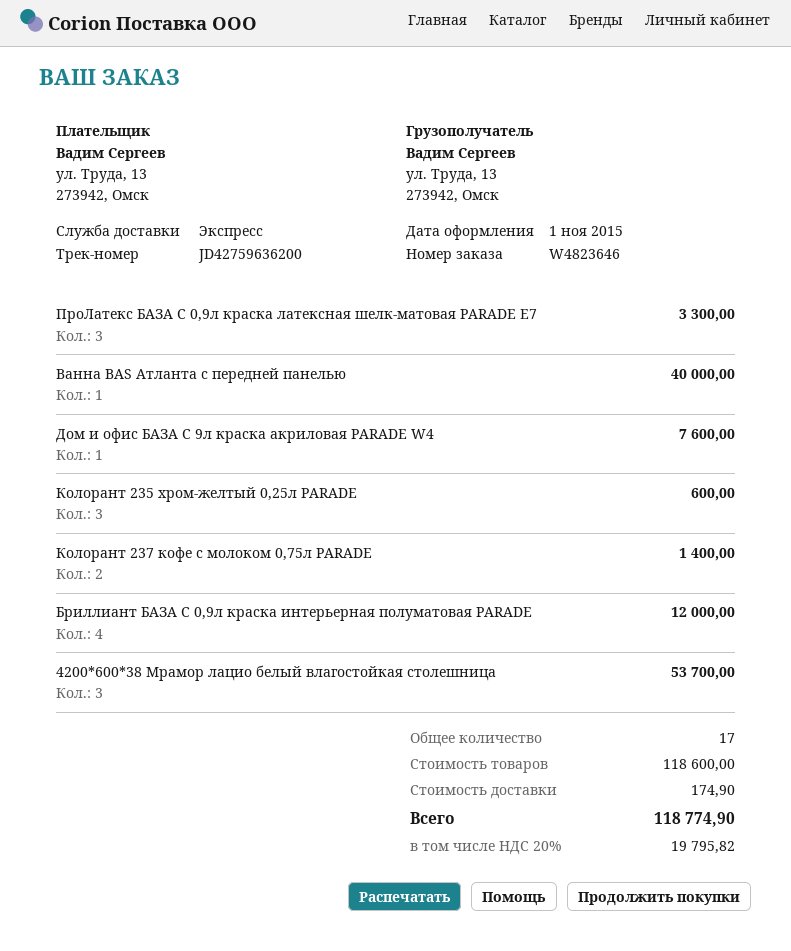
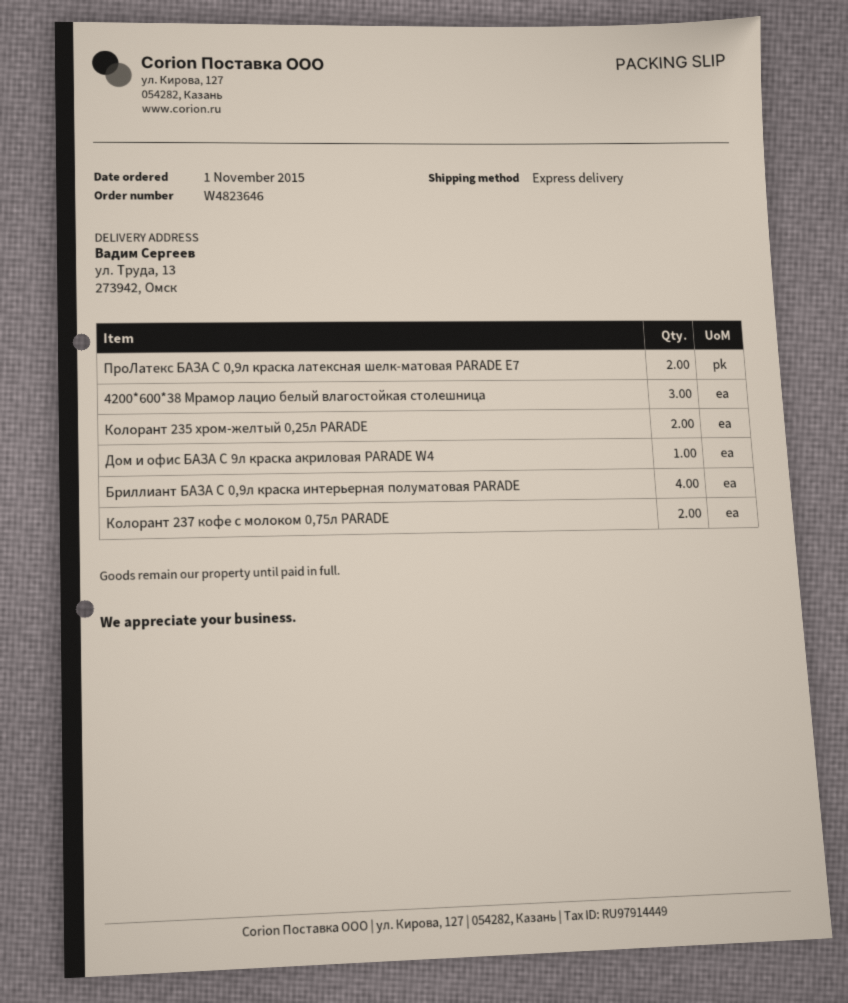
ПроЛатекс БАЗА С 0,9л краска латексная шелк-матовая PARADE E7: 3 -> 2
Ванна BAS Атланта с передней панелью: 1 -> none
Колорант 235 хром-желтый 0,25л PARADE: 3 -> 2

